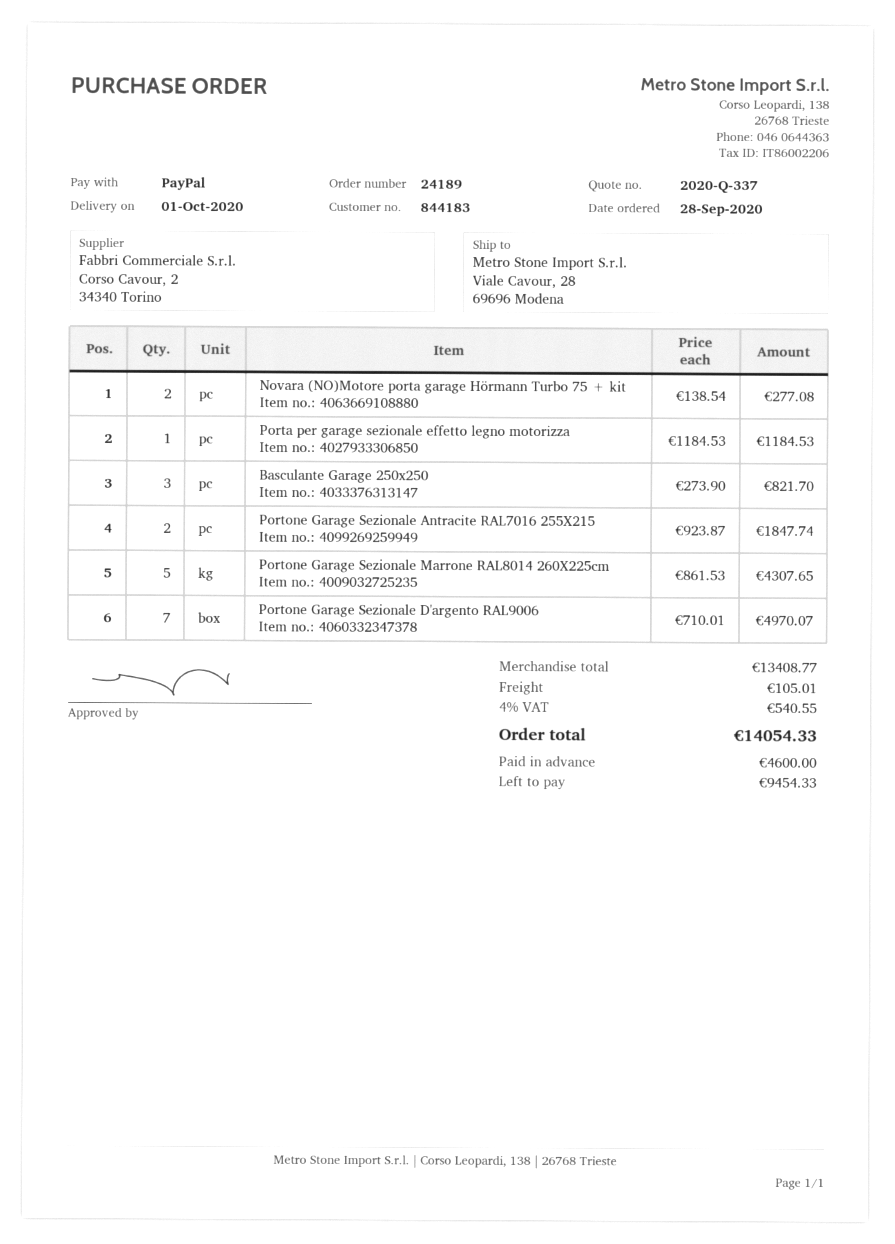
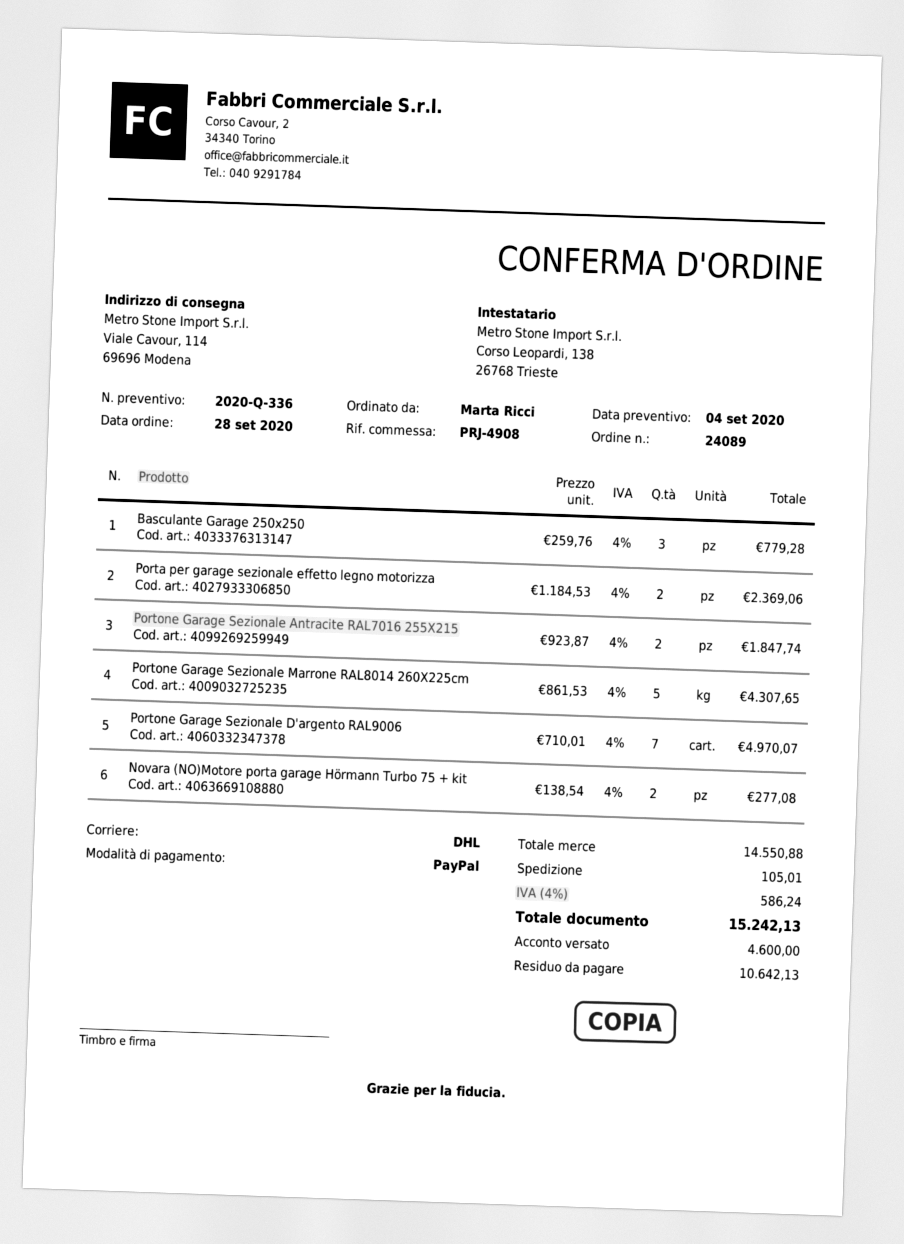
quote number: 2020-Q-337 -> 2020-Q-336
order number: 24189 -> 24089
ship to: Viale Cavour, 28, 69696 Modena -> Viale Cavour, 114, 69696 Modena
Porta per garage sezionale effetto legno motorizza: 1 x 1184.53 = 1184.53 -> 2 x 1184.53 = 2369.06
Basculante Garage 250x250: 3 x 273.90 = 821.70 -> 3 x 259.76 = 779.28
subtotal: 13408.77 -> 14550.88
tax: 4% = 540.55 -> 4% = 586.24
total: 14054.33 -> 15242.13
balance: 9454.33 -> 10642.13

